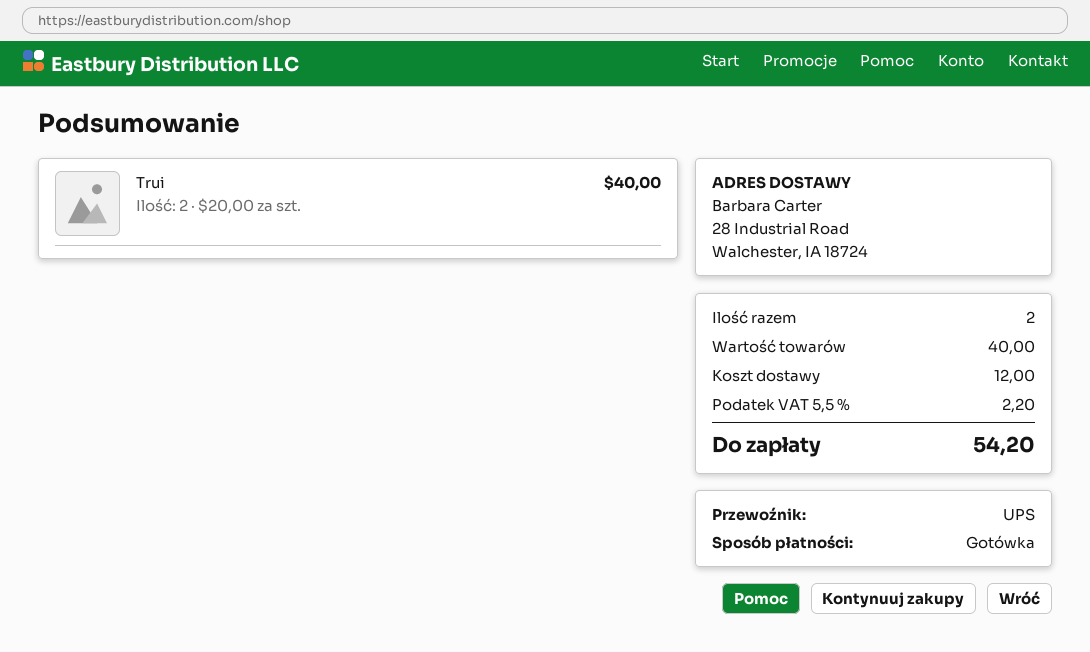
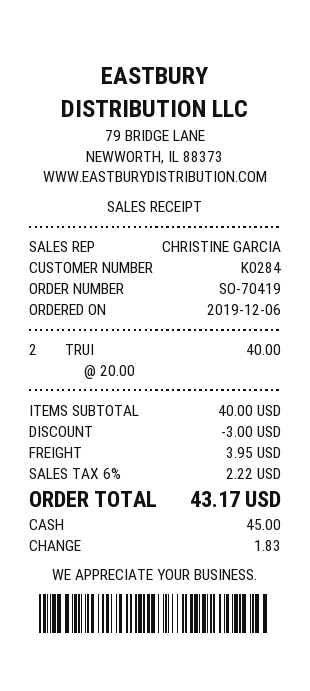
discount: none -> 3.00
shipping: 12.00 -> 3.95
tax: 5.5% = 2.20 -> 6% = 2.22
total: 54.20 -> 43.17

